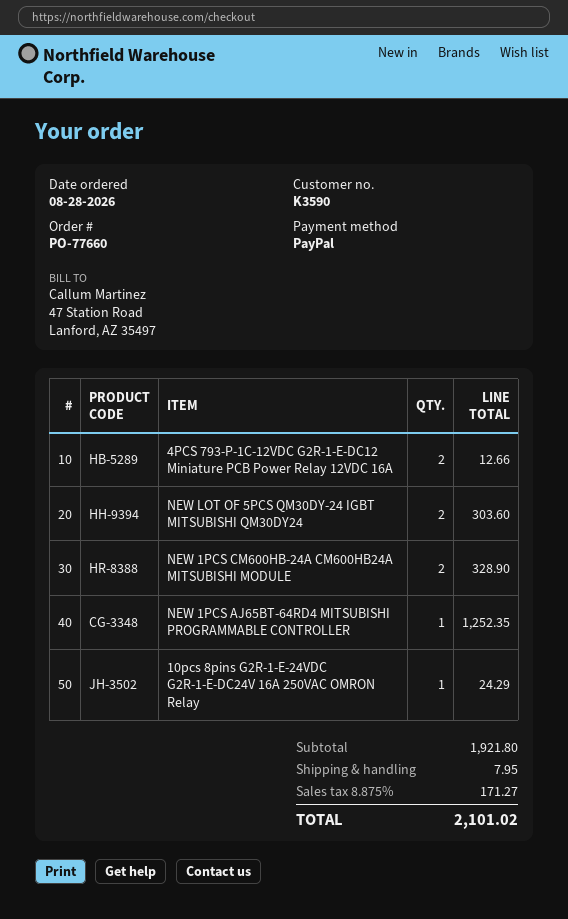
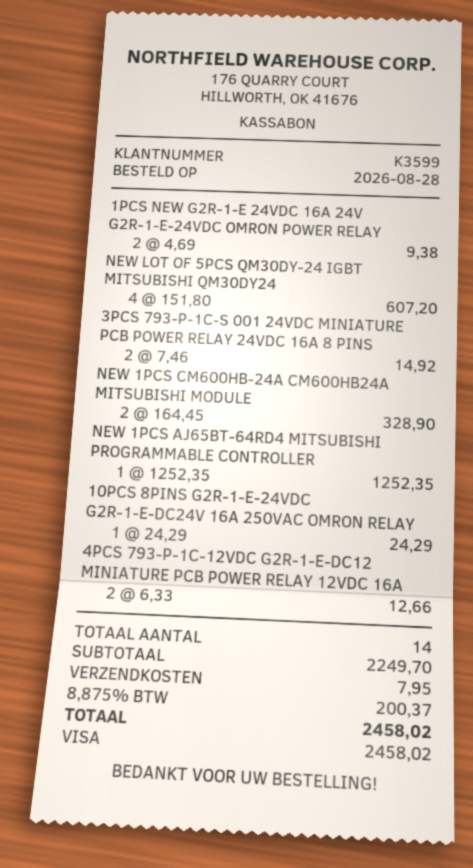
customer number: K3590 -> K3599
payment method: PayPal -> Visa
NEW LOT OF 5PCS QM30DY-24 IGBT MITSUBISHI QM30DY24: 2 for 303.60 -> 4 for 607.20
1PCS NEW G2R-1-E 24VDC 16A 24V G2R-1-E-24VDC OMRON POWER RELAY: none -> 2 for 9.38
3PCS 793-P-1C-S 001 24VDC MINIATURE PCB POWER RELAY 24VDC 16A 8 PINS: none -> 2 for 14.92
subtotal: 1921.80 -> 2249.70
tax: 8.875% = 171.27 -> 8.875% = 200.37
total: 2101.02 -> 2458.02

